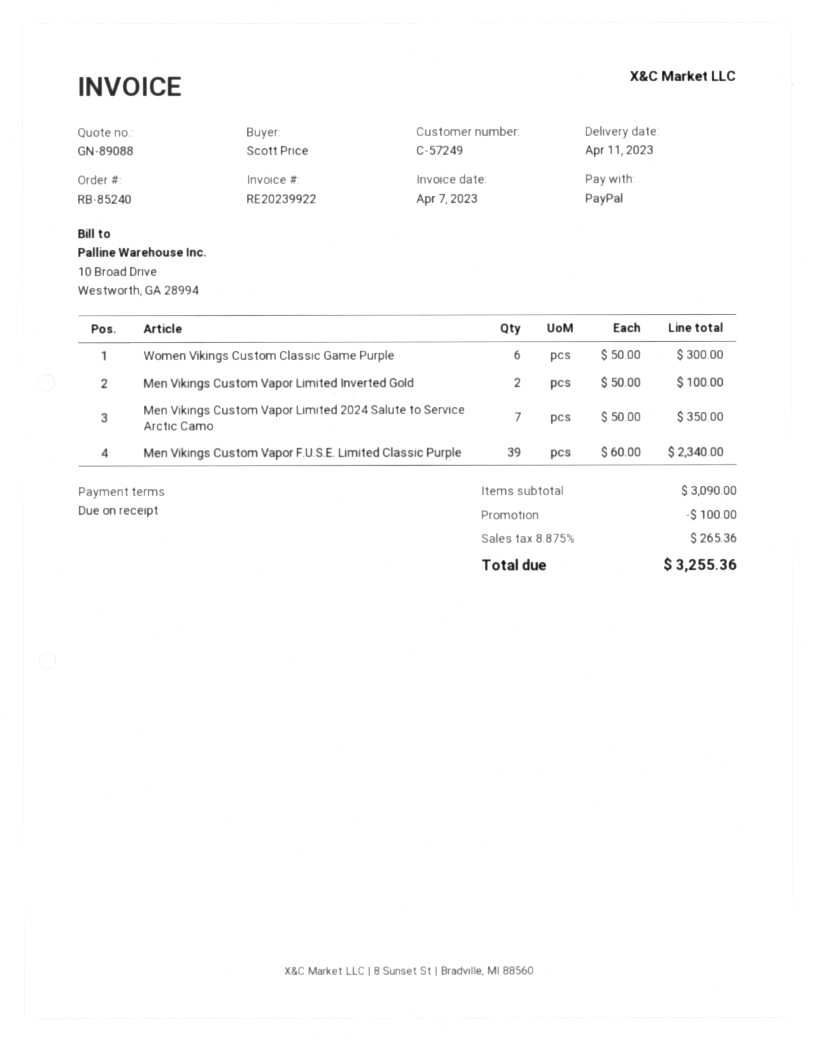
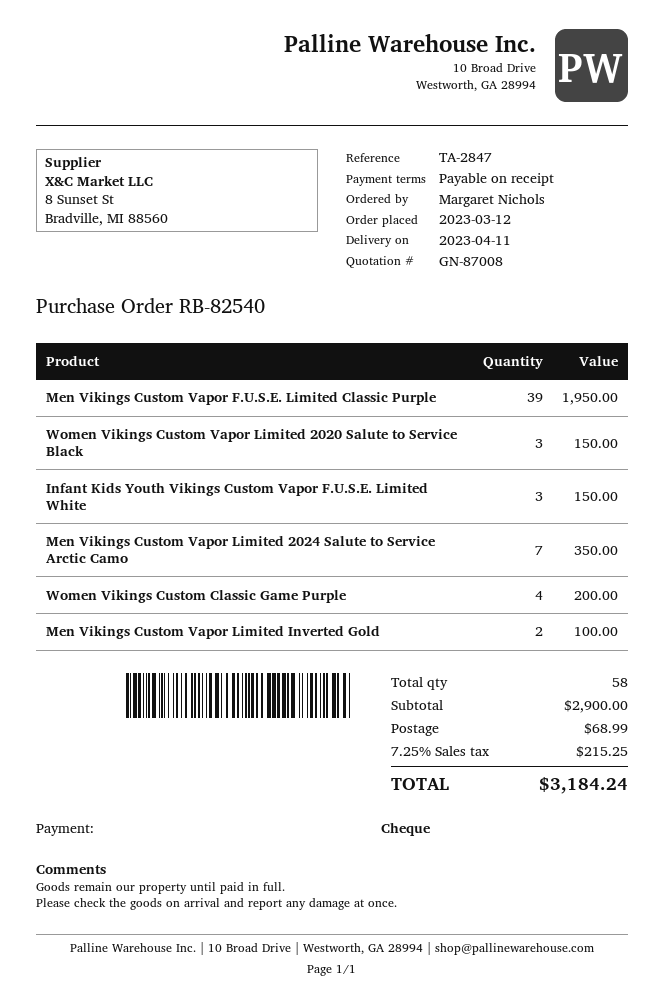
quote number: GN-89088 -> GN-87008
order number: RB-85240 -> RB-82540
ordered by: Scott Price -> Margaret Nichols
payment method: PayPal -> cheque
Women Vikings Custom Classic Game Purple: 6 for 300.00 -> 4 for 200.00
Men Vikings Custom Vapor F.U.S.E. Limited Classic Purple: 39 for 2340.00 -> 39 for 1950.00
Women Vikings Custom Vapor Limited 2020 Salute to Service Black: none -> 3 for 150.00
Infant Kids Youth Vikings Custom Vapor F.U.S.E. Limited White: none -> 3 for 150.00
subtotal: 3090.00 -> 2900.00
discount: 100.00 -> none
shipping: none -> 68.99
tax: 8.875% = 265.36 -> 7.25% = 215.25
total: 3255.36 -> 3184.24

